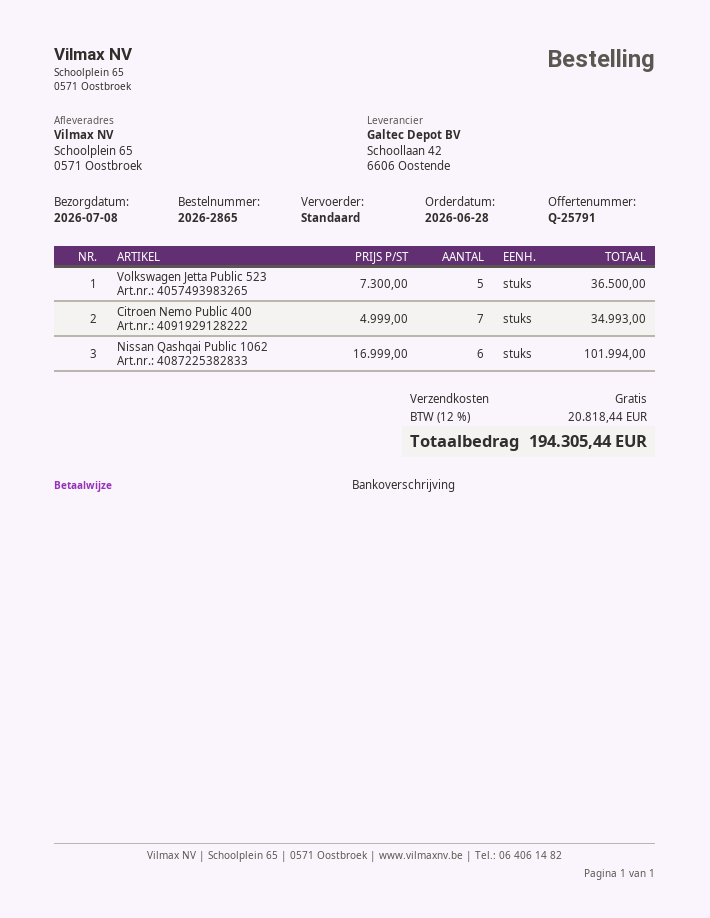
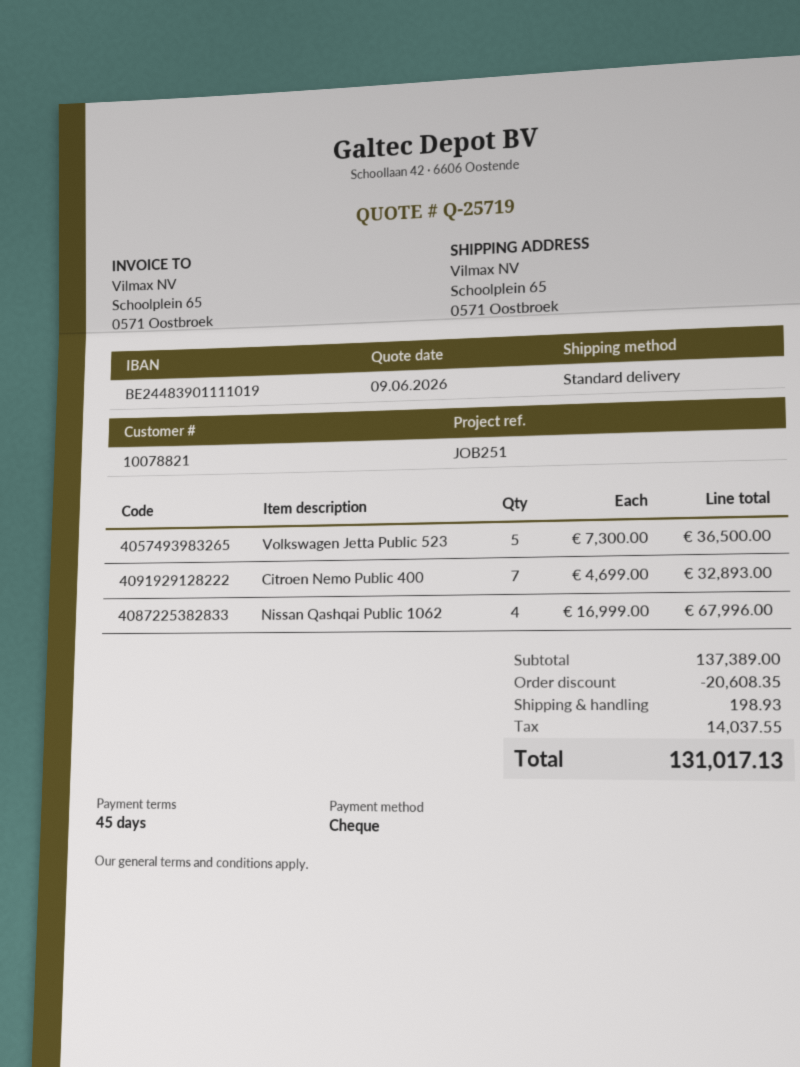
quote number: Q-25791 -> Q-25719
payment method: bank transfer -> cheque
Citroen Nemo Public 400: 7 x 4999.00 = 34993.00 -> 7 x 4699.00 = 32893.00
Nissan Qashqai Public 1062: 6 x 16999.00 = 101994.00 -> 4 x 16999.00 = 67996.00
discount: none -> 20608.35
shipping: 0.00 -> 198.93
tax: 20818.44 -> 14037.55
total: 194305.44 -> 131017.13

